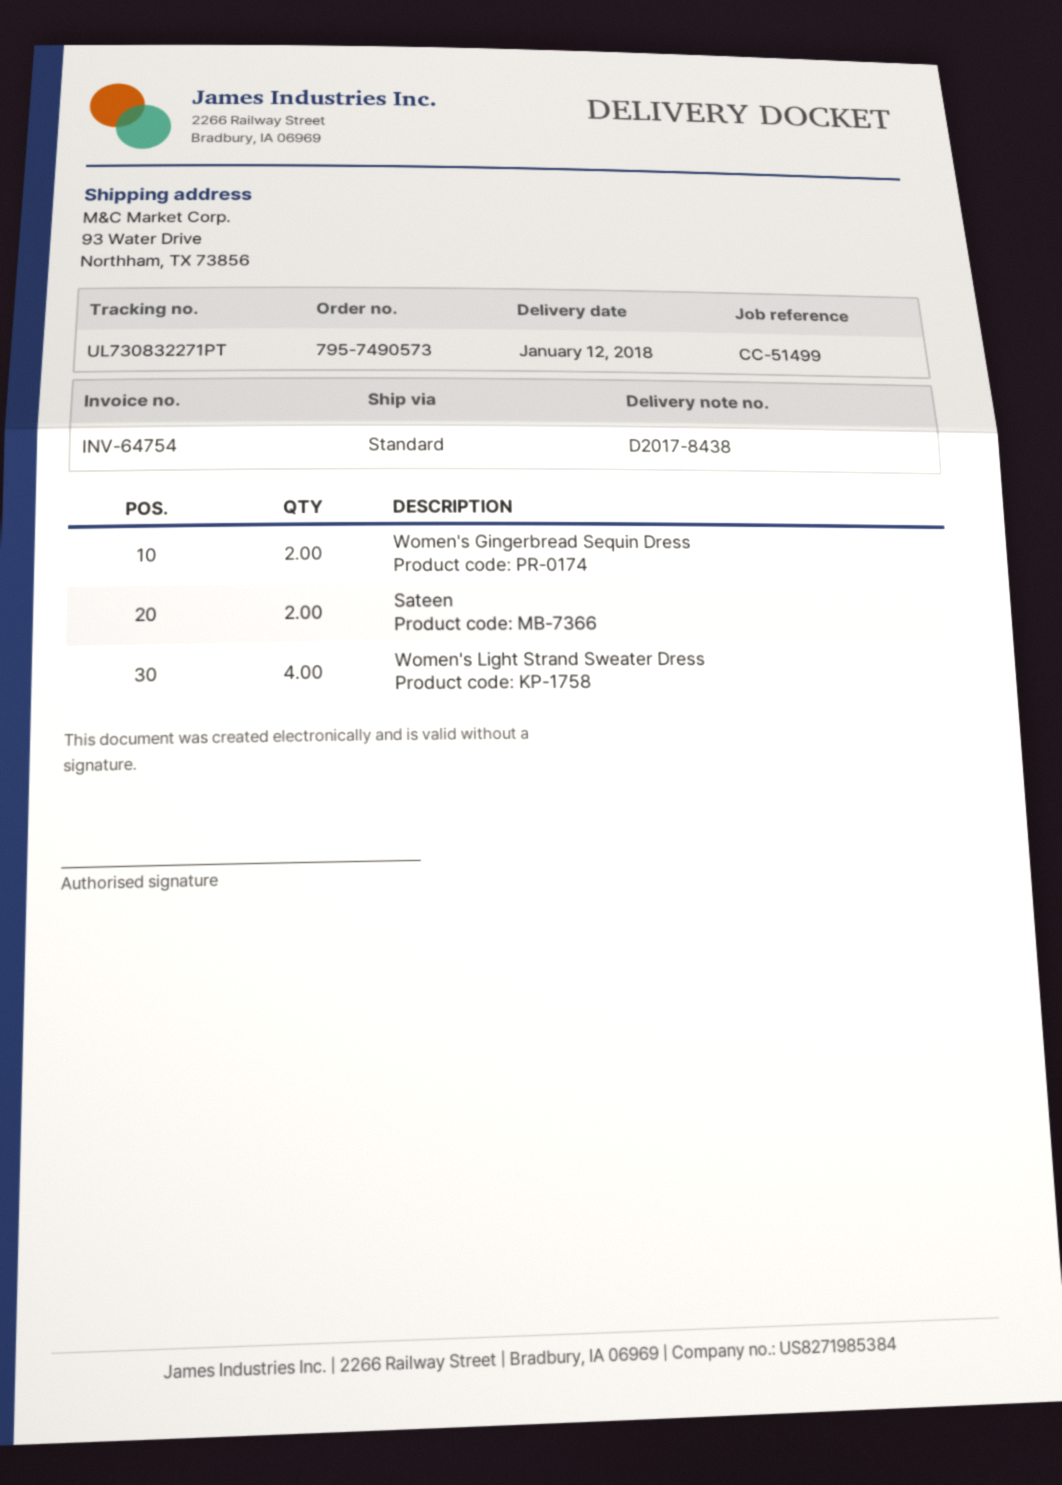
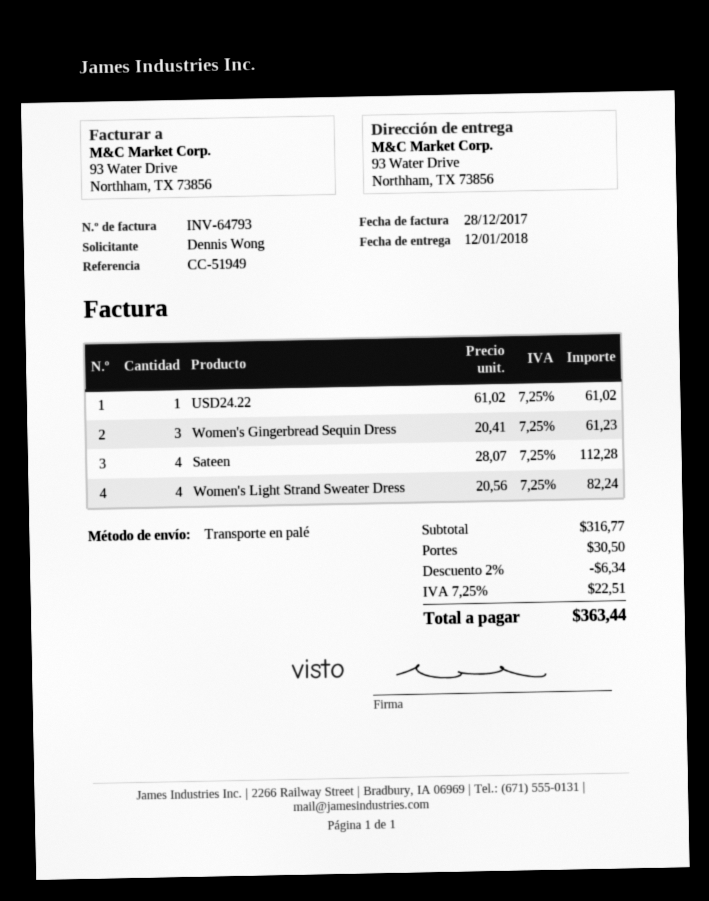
invoice number: INV-64754 -> INV-64793
reference: CC-51499 -> CC-51949
shipping method: standard -> pallet freight
Women's Gingerbread Sequin Dress: 2 -> 3
Sateen: 2 -> 4
USD24.22: none -> 1

